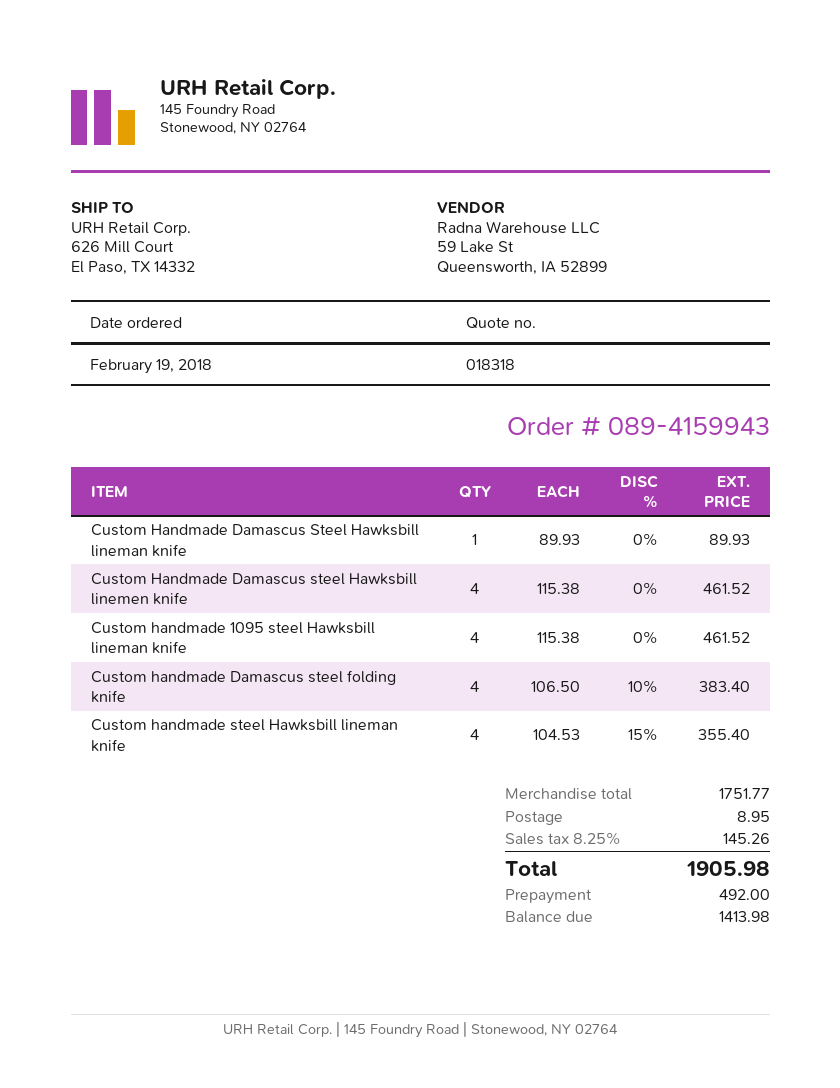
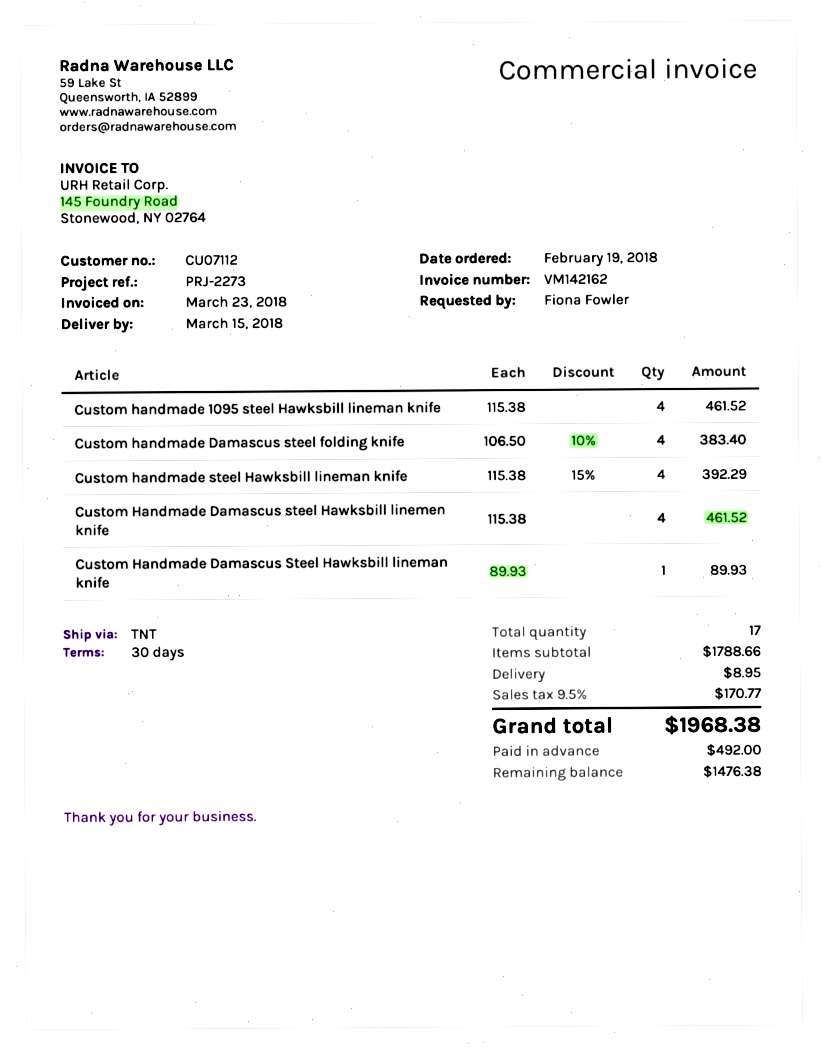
Custom handmade steel Hawksbill lineman knife: 4 x 104.53 - 15% = 355.40 -> 4 x 115.38 - 15% = 392.29
subtotal: 1751.77 -> 1788.66
tax: 8.25% = 145.26 -> 9.5% = 170.77
total: 1905.98 -> 1968.38
balance: 1413.98 -> 1476.38

